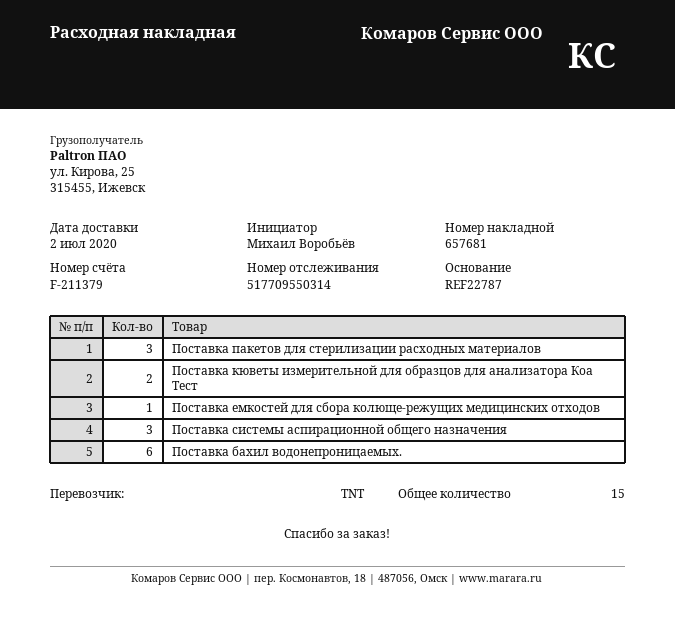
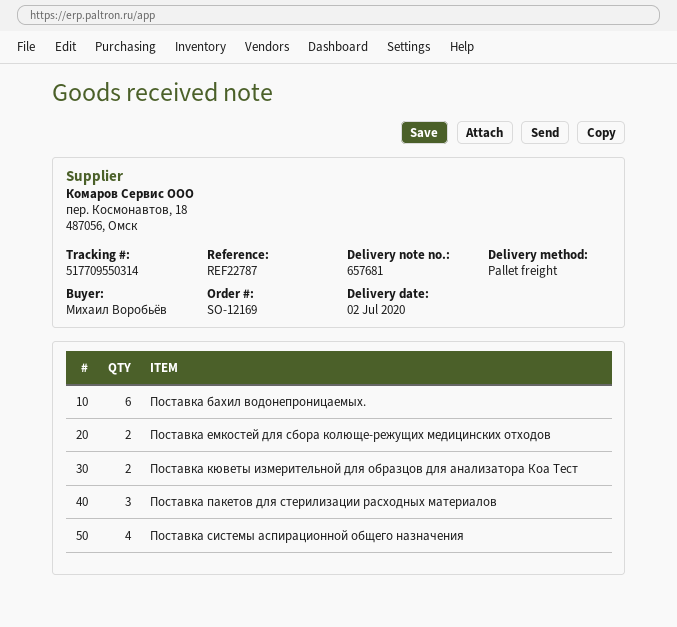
shipping method: TNT -> pallet freight
Поставка емкостей для сбора колюще-режущих медицинских отходов: 1 -> 2
Поставка системы аспирационной общего назначения: 3 -> 4

